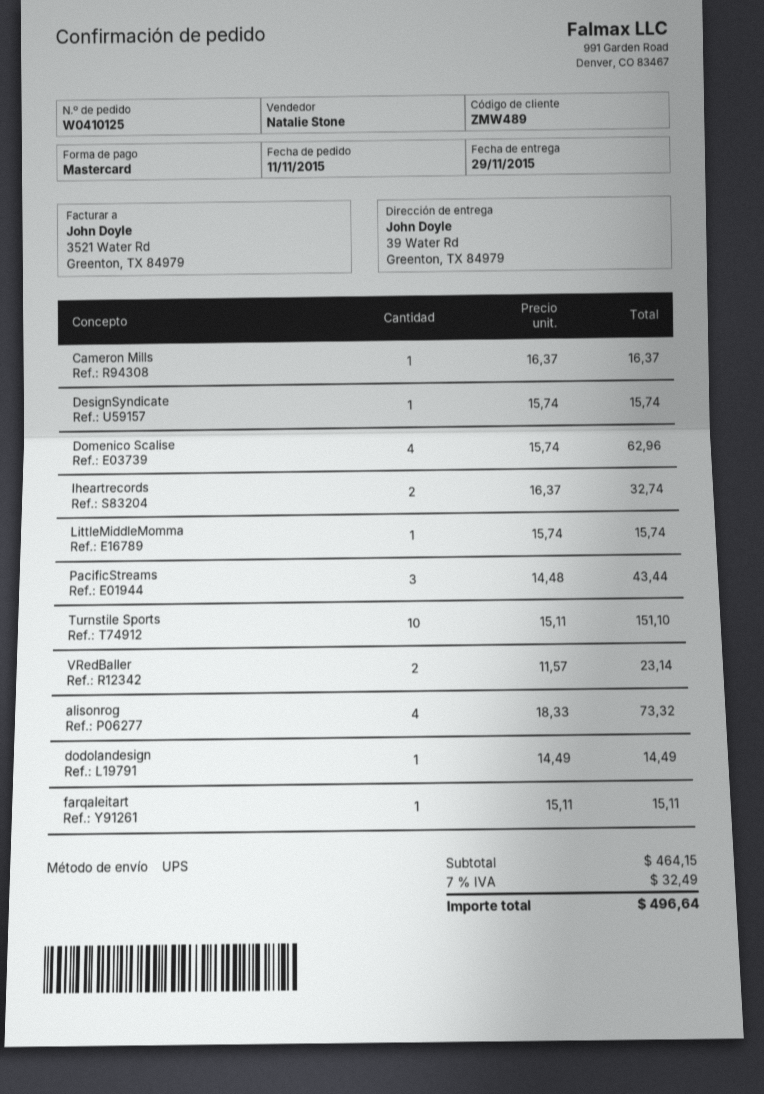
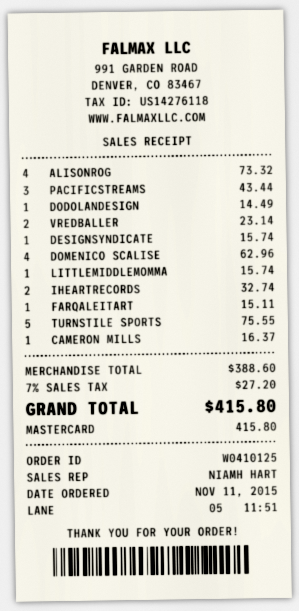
sales rep: Natalie Stone -> NIAMH HART
Turnstile Sports: 10 for 151.10 -> 5 for 75.55
subtotal: 464.15 -> 388.60
tax: 7% = 32.49 -> 7% = 27.20
total: 496.64 -> 415.80

